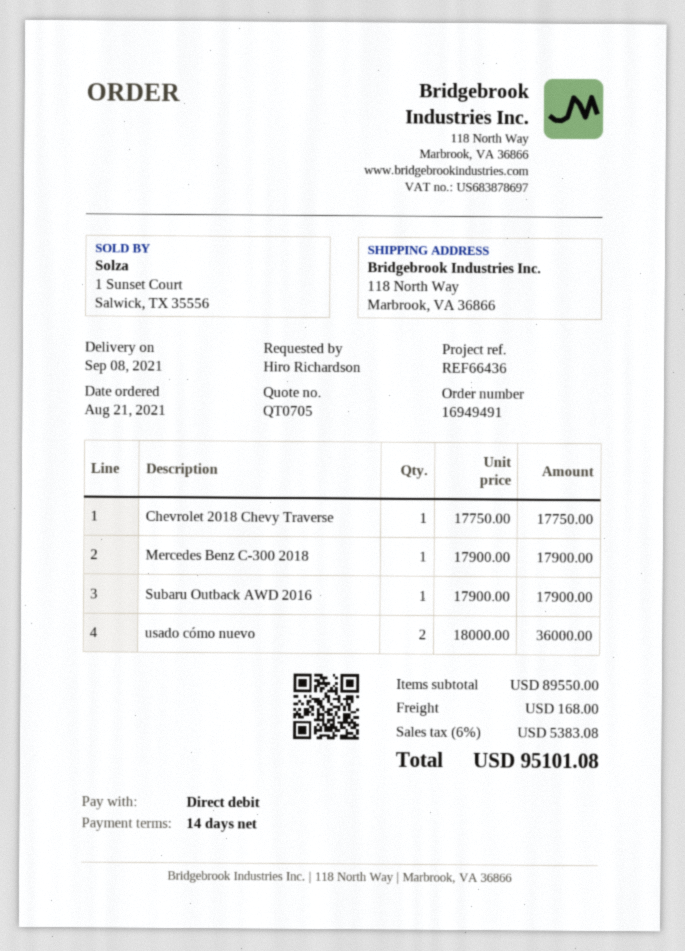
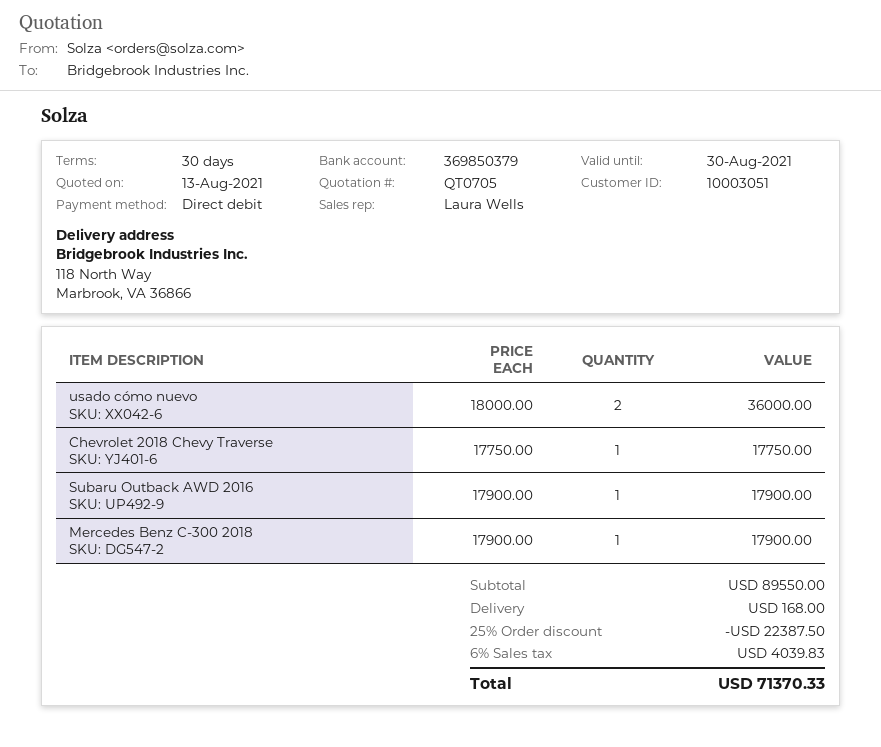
payment terms: 14 days -> 30 days
discount: none -> 25% = 22387.50
tax: 6% = 5383.08 -> 6% = 4039.83
total: 95101.08 -> 71370.33

